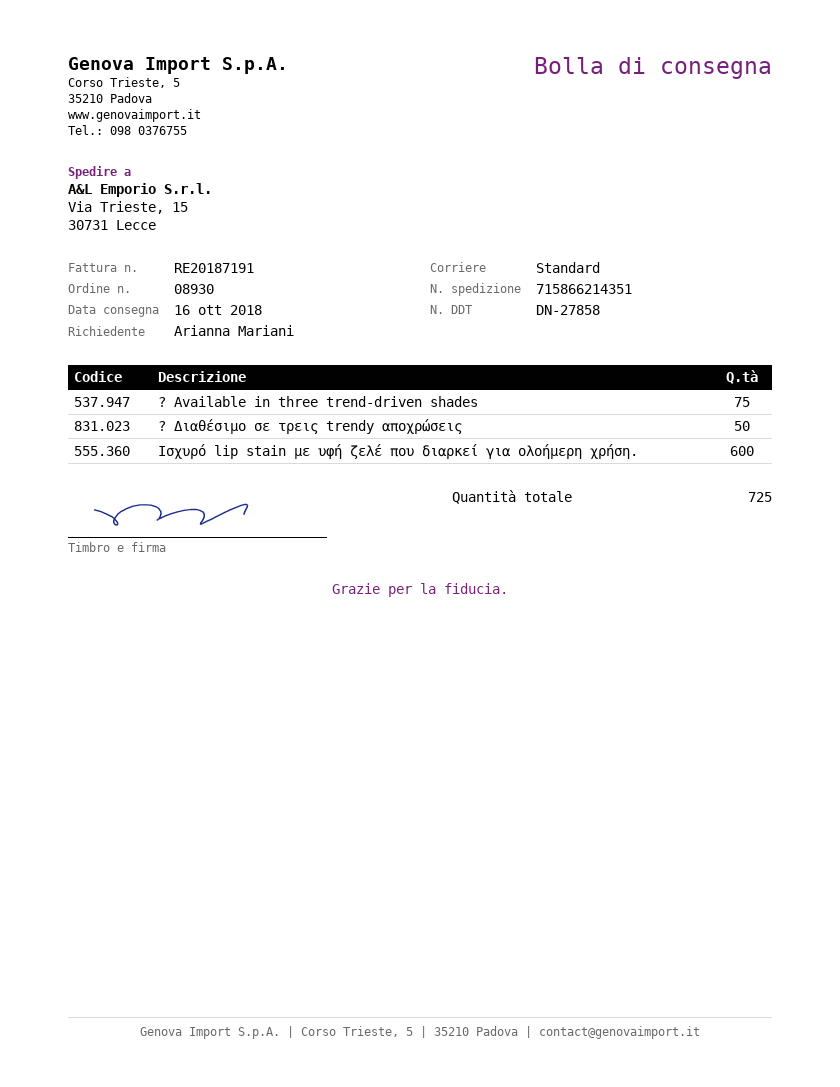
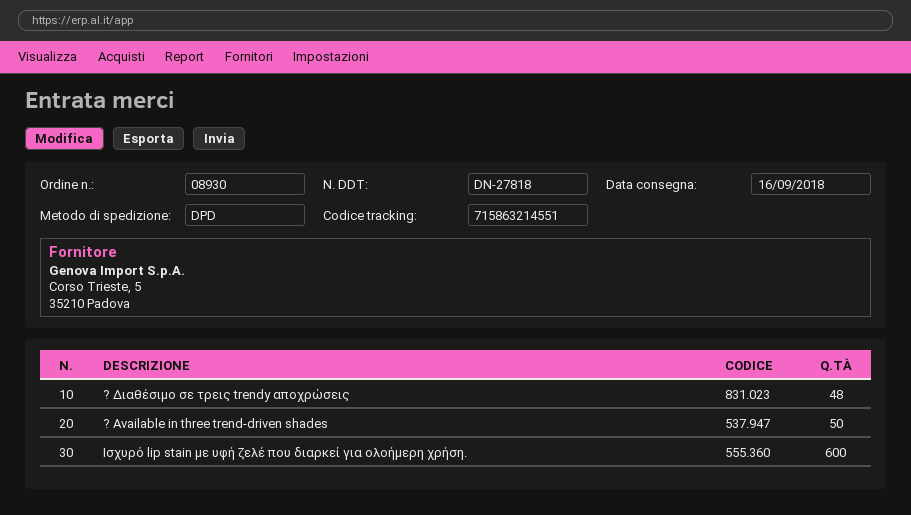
delivery note number: DN-27858 -> DN-27818
delivery date: 2018-10-16 -> 2018-09-16
shipping method: standard -> DPD
tracking number: 715866214351 -> 715863214551
? Available in three trend-driven shades: 75 -> 50
? Διαθέσιμο σε τρεις trendy αποχρώσεις: 50 -> 48

